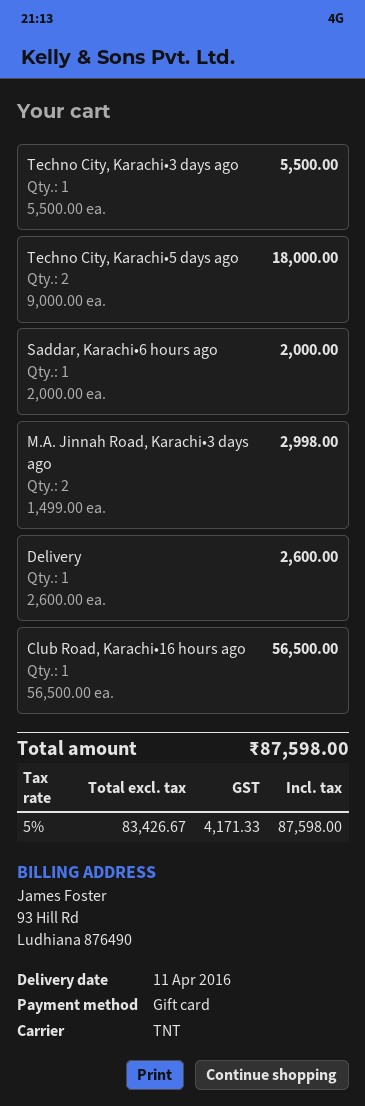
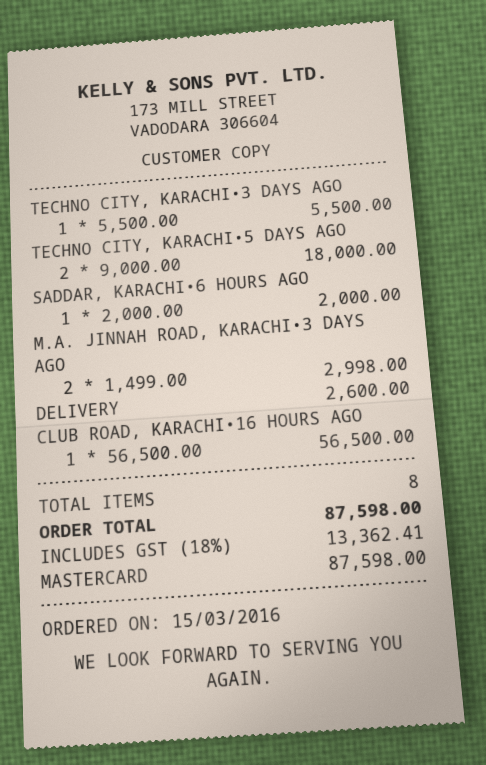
payment method: gift card -> Mastercard
tax: 5% = 4171.33 -> 18% = 13362.41

